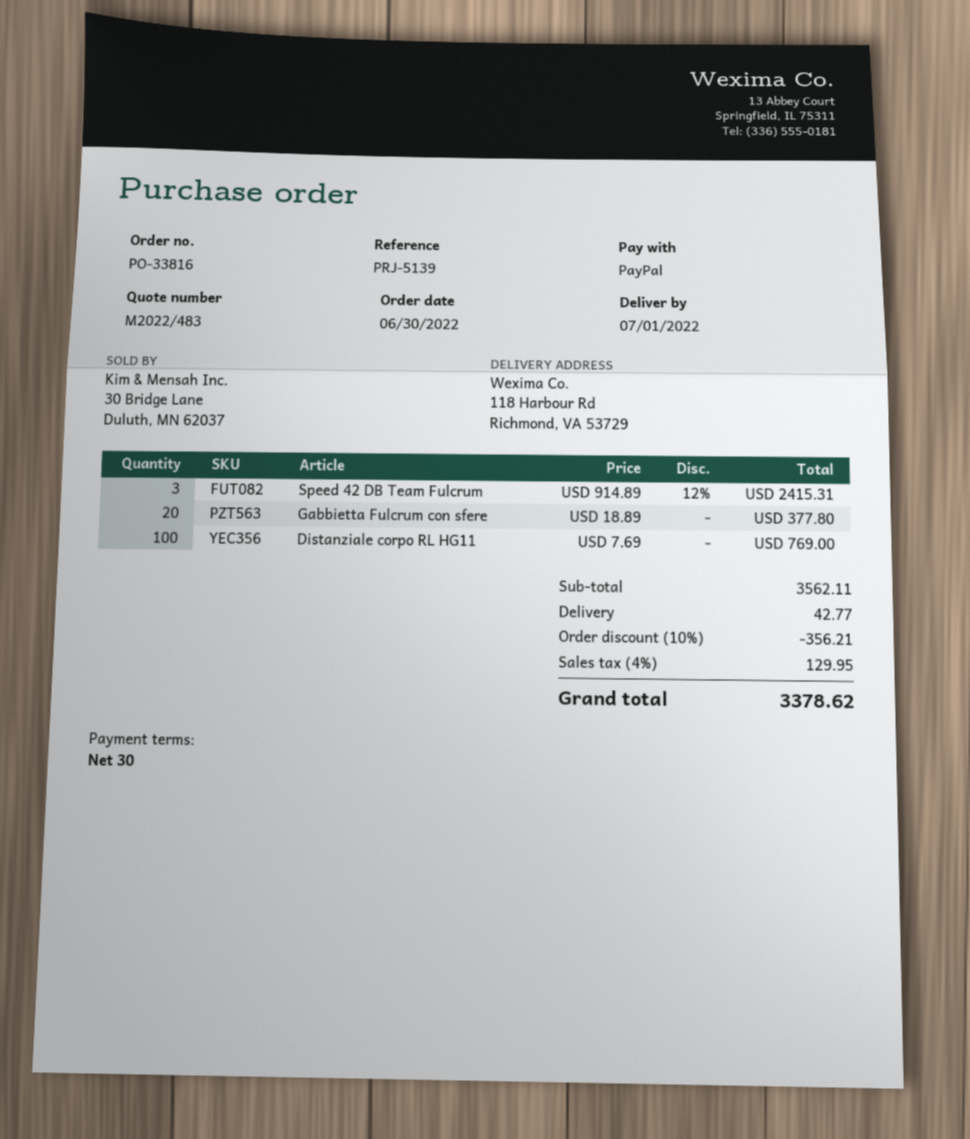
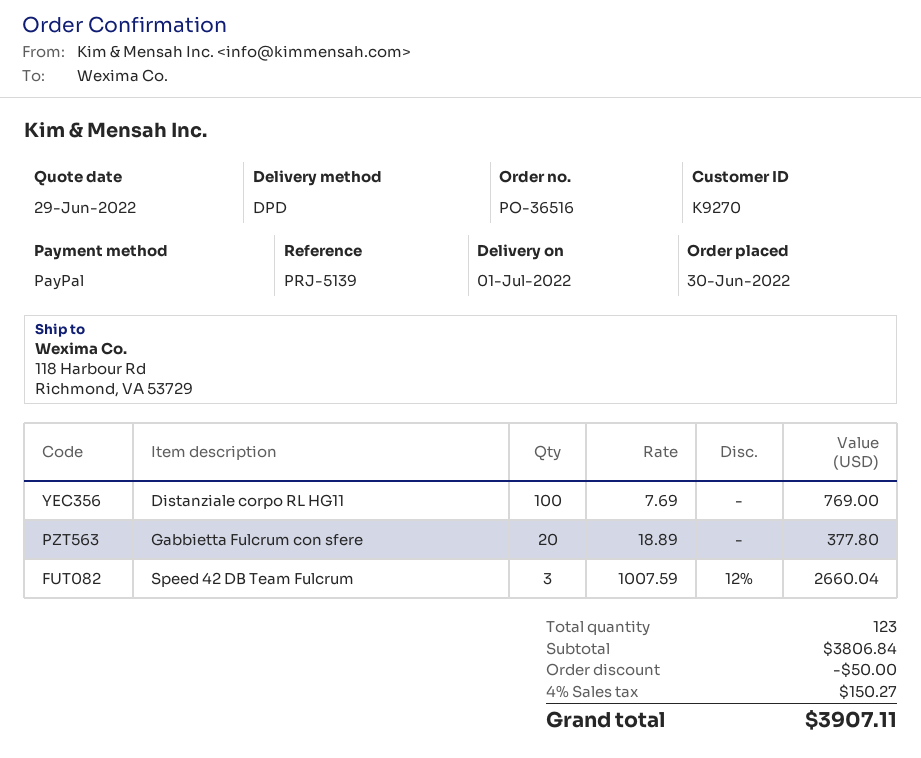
order number: PO-33816 -> PO-36516
Speed 42 DB Team Fulcrum: 3 x 914.89 - 12% = 2415.31 -> 3 x 1007.59 - 12% = 2660.04
subtotal: 3562.11 -> 3806.84
discount: 356.21 -> 50.00
shipping: 42.77 -> none
tax: 4% = 129.95 -> 4% = 150.27
total: 3378.62 -> 3907.11

